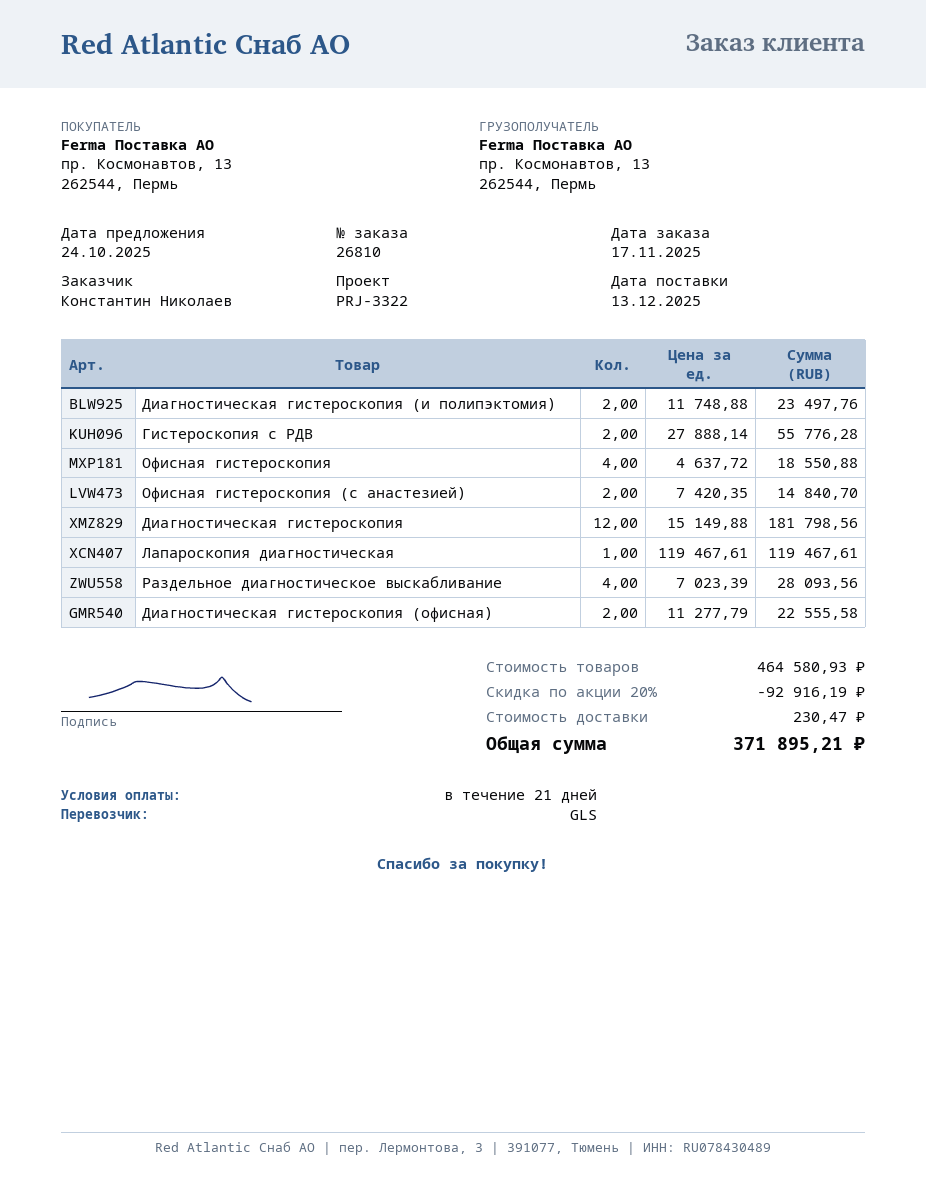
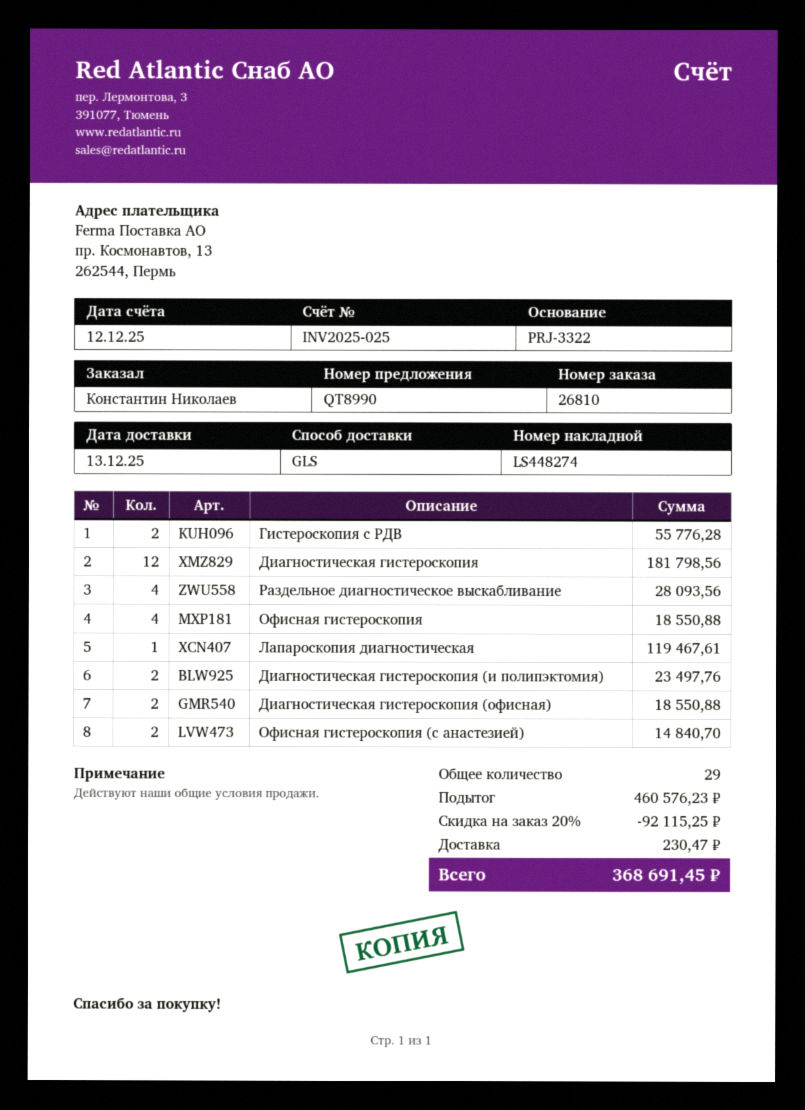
Диагностическая гистероскопия (офисная): 2 for 22555.58 -> 2 for 18550.88
subtotal: 464580.93 -> 460576.23
discount: 20% = 92916.19 -> 20% = 92115.25
total: 371895.21 -> 368691.45

